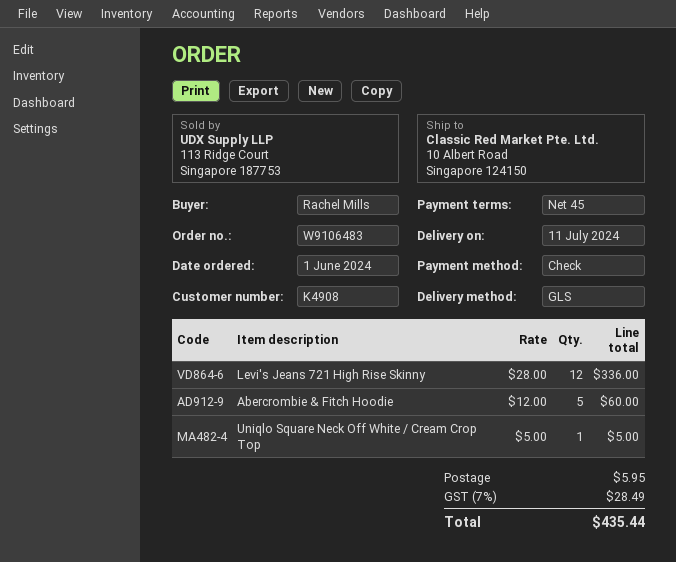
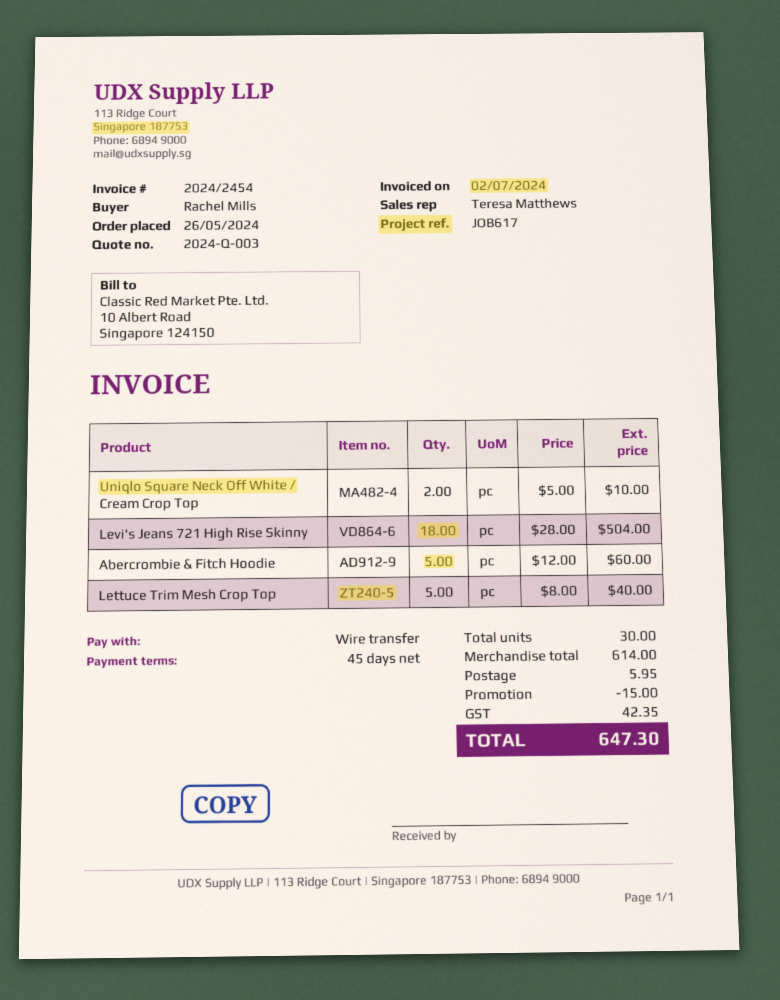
order date: 2024-06-01 -> 2024-05-26
payment method: cheque -> bank transfer
Levi's Jeans 721 High Rise Skinny: 12 x 28.00 = 336.00 -> 18 x 28.00 = 504.00
Uniqlo Square Neck Off White / Cream Crop Top: 1 x 5.00 = 5.00 -> 2 x 5.00 = 10.00
Lettuce Trim Mesh Crop Top: none -> 5 x 8.00 = 40.00
discount: none -> 15.00
tax: 28.49 -> 42.35
total: 435.44 -> 647.30

